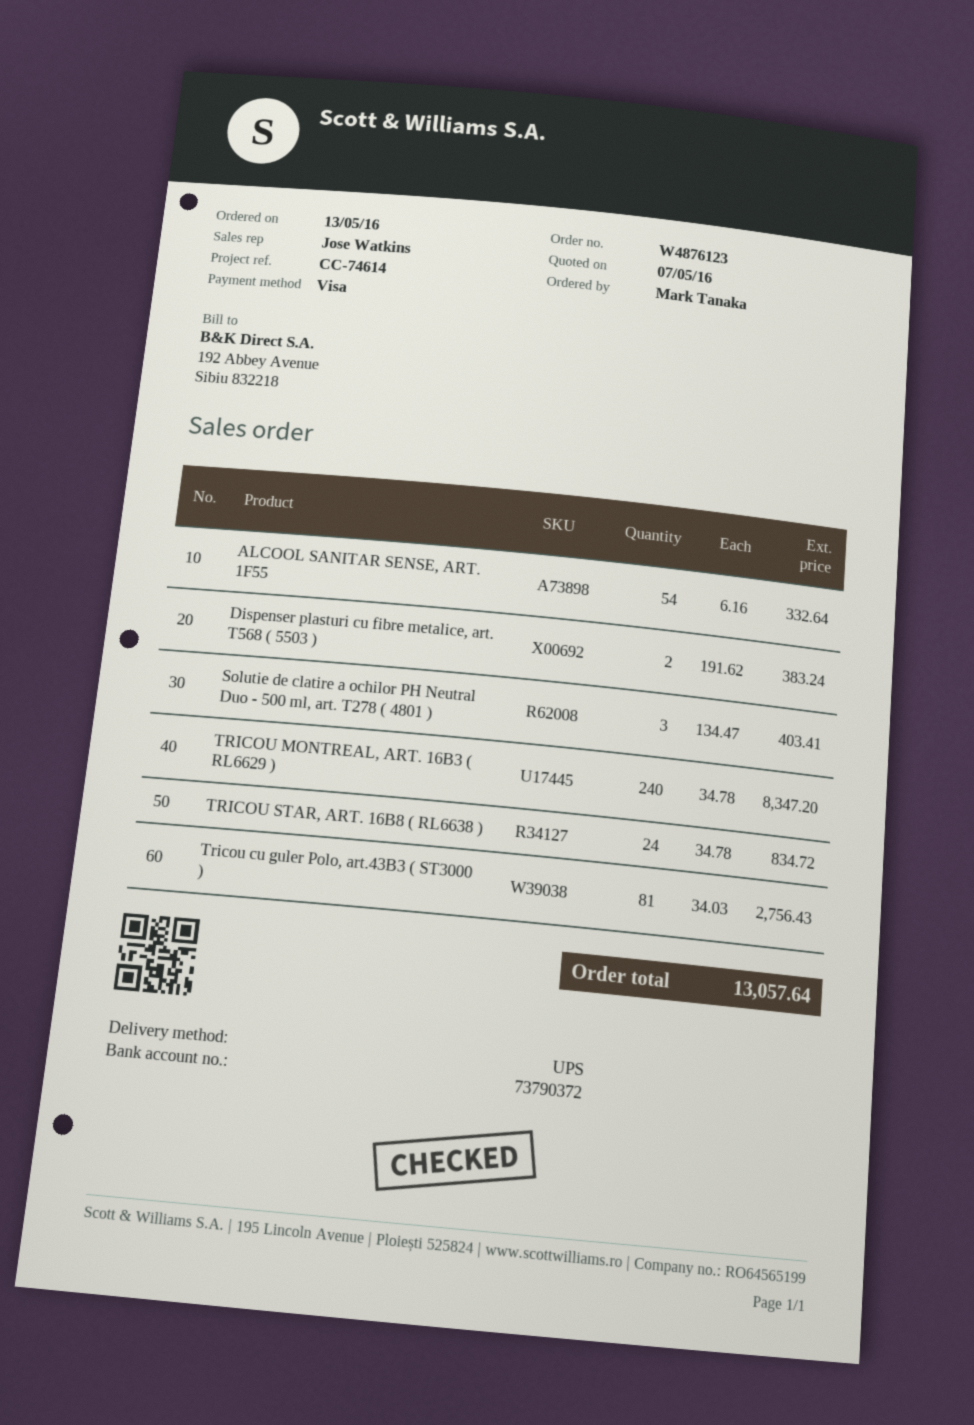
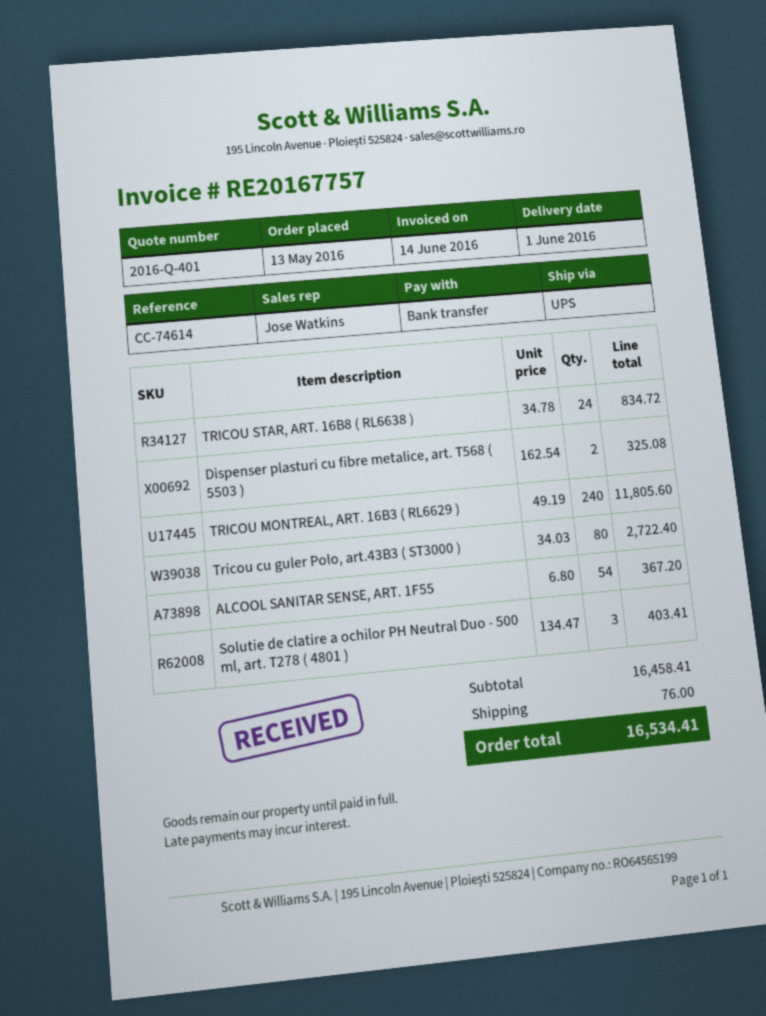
payment method: Visa -> bank transfer
ALCOOL SANITAR SENSE, ART. 1F55: 54 x 6.16 = 332.64 -> 54 x 6.80 = 367.20
Dispenser plasturi cu fibre metalice, art. T568 ( 5503 ): 2 x 191.62 = 383.24 -> 2 x 162.54 = 325.08
TRICOU MONTREAL, ART. 16B3 ( RL6629 ): 240 x 34.78 = 8347.20 -> 240 x 49.19 = 11805.60
Tricou cu guler Polo, art.43B3 ( ST3000 ): 81 x 34.03 = 2756.43 -> 80 x 34.03 = 2722.40
shipping: none -> 76.00
total: 13057.64 -> 16534.41

